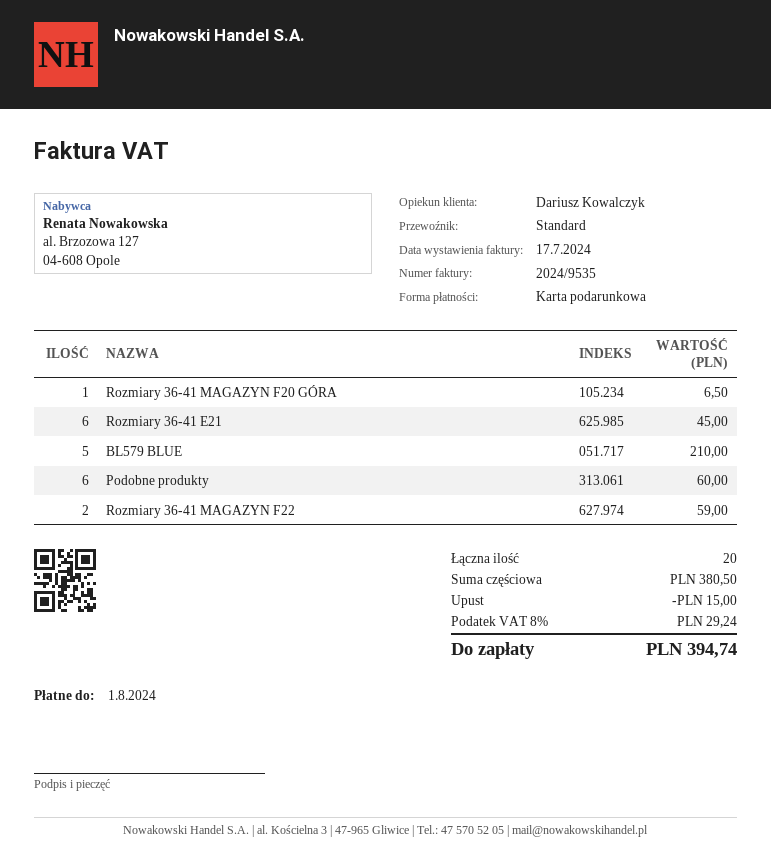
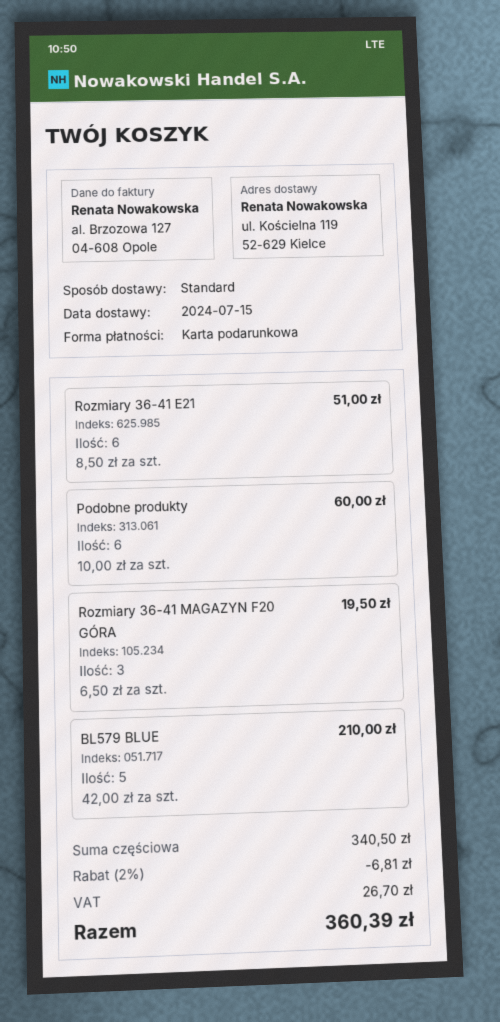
Rozmiary 36-41 MAGAZYN F20 GÓRA: 1 for 6.50 -> 3 for 19.50
Rozmiary 36-41 E21: 6 for 45.00 -> 6 for 51.00
Rozmiary 36-41 MAGAZYN F22: 2 for 59.00 -> none
subtotal: 380.50 -> 340.50
discount: 15.00 -> 6.81
tax: 29.24 -> 26.70
total: 394.74 -> 360.39

